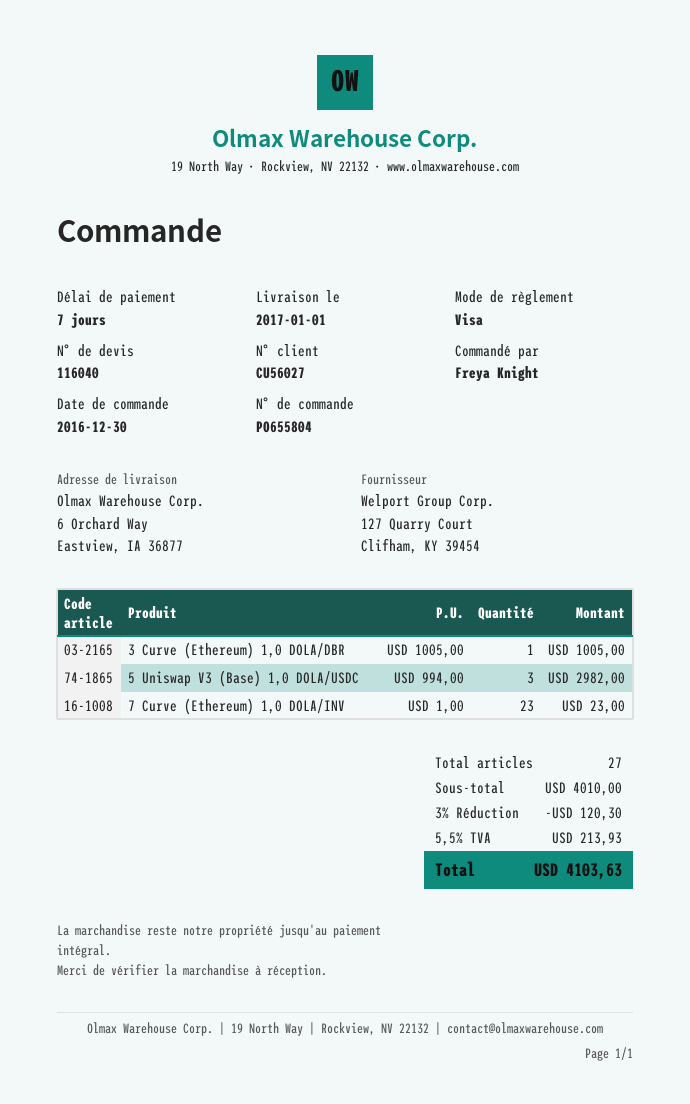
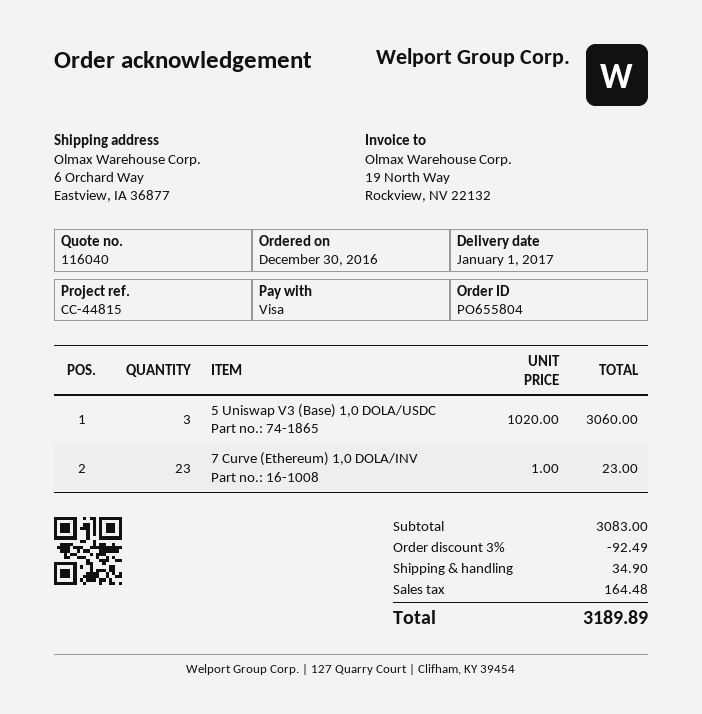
3 Curve (Ethereum) 1,0 DOLA/DBR: 1 x 1005.00 = 1005.00 -> none
5 Uniswap V3 (Base) 1,0 DOLA/USDC: 3 x 994.00 = 2982.00 -> 3 x 1020.00 = 3060.00
subtotal: 4010.00 -> 3083.00
discount: 3% = 120.30 -> 3% = 92.49
shipping: none -> 34.90
tax: 213.93 -> 164.48
total: 4103.63 -> 3189.89

